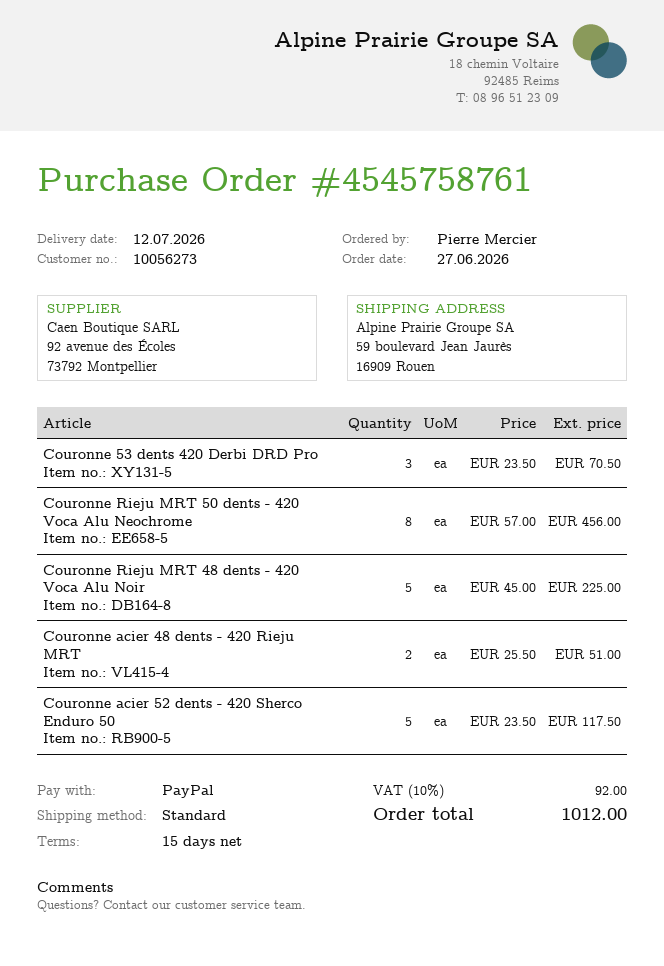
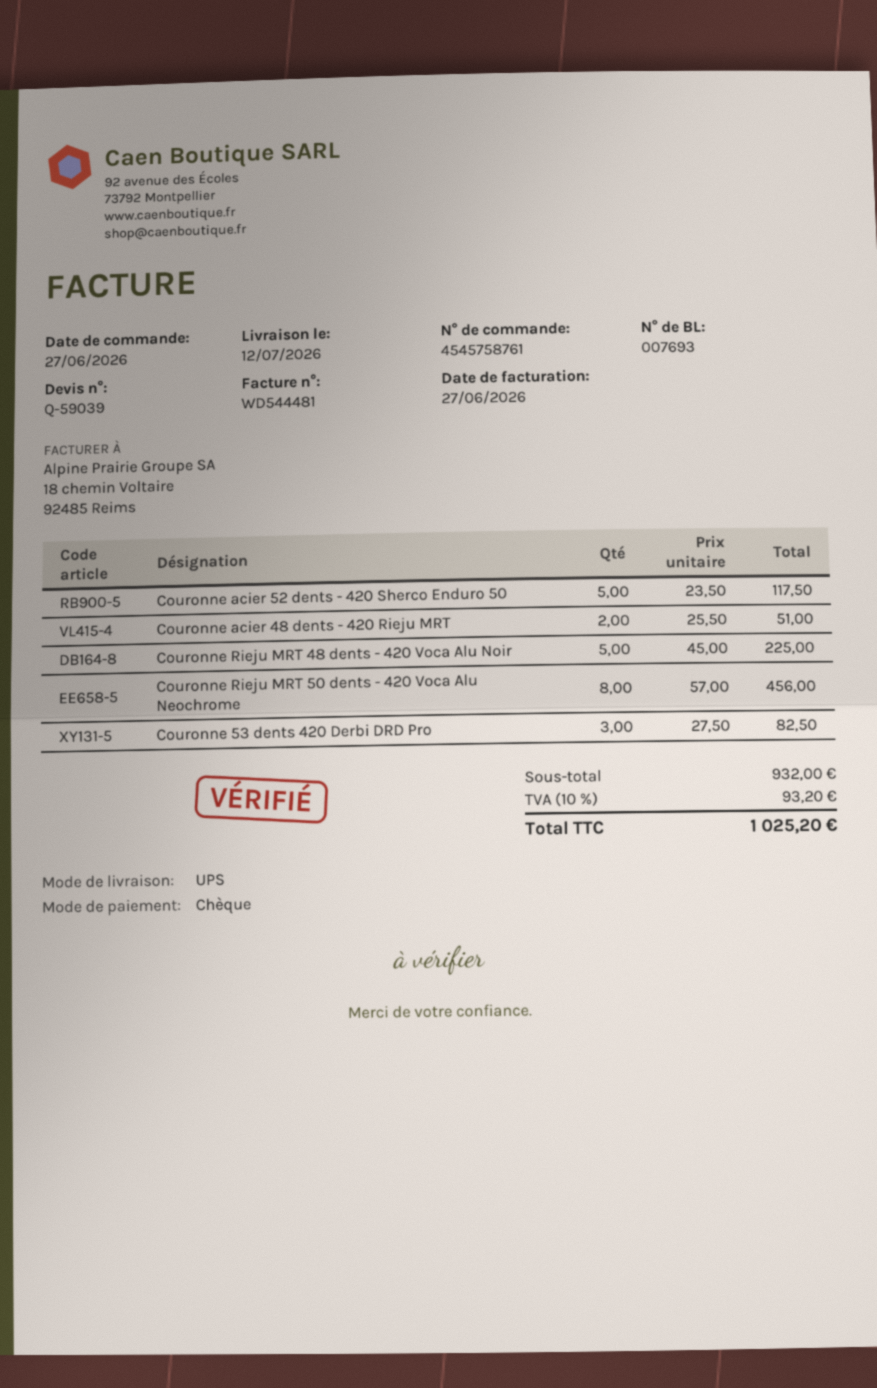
payment method: PayPal -> cheque
shipping method: standard -> UPS
Couronne 53 dents 420 Derbi DRD Pro: 3 x 23.50 = 70.50 -> 3 x 27.50 = 82.50
tax: 10% = 92.00 -> 10% = 93.20
total: 1012.00 -> 1025.20

